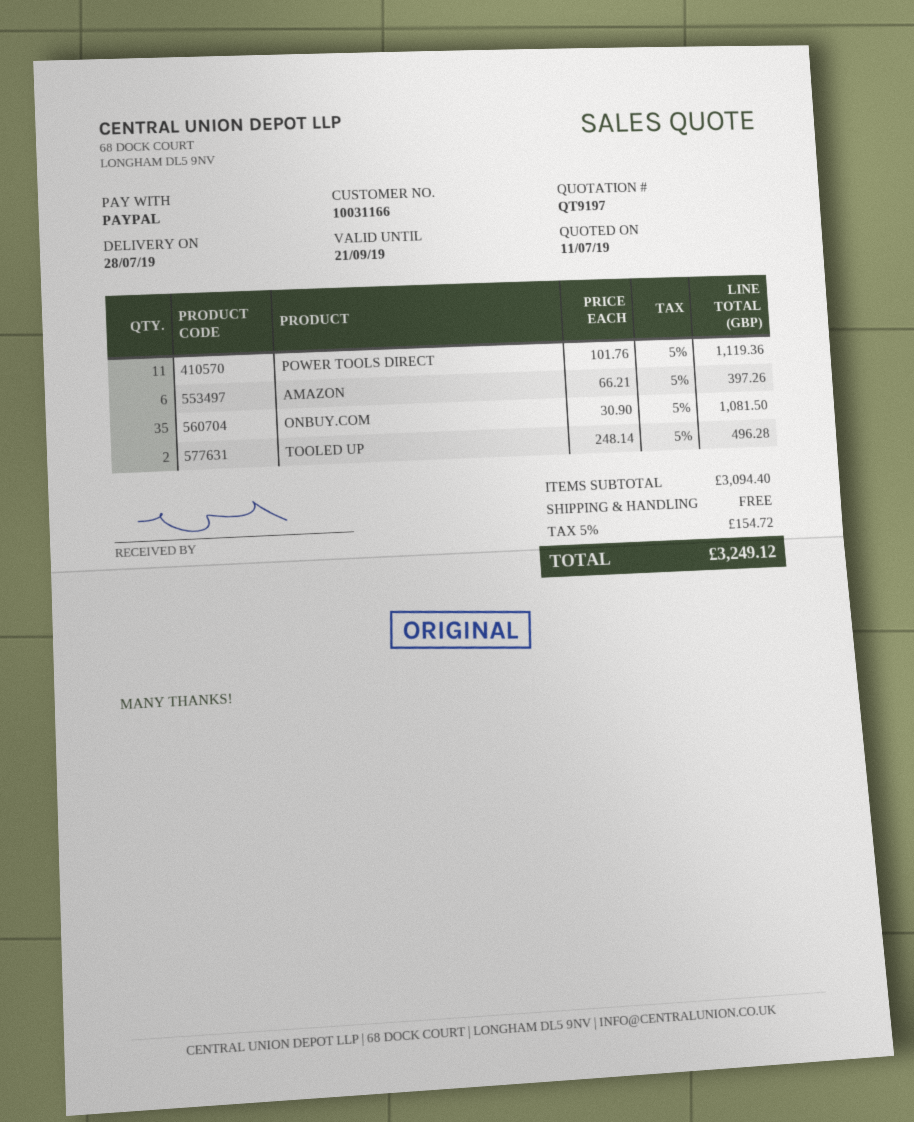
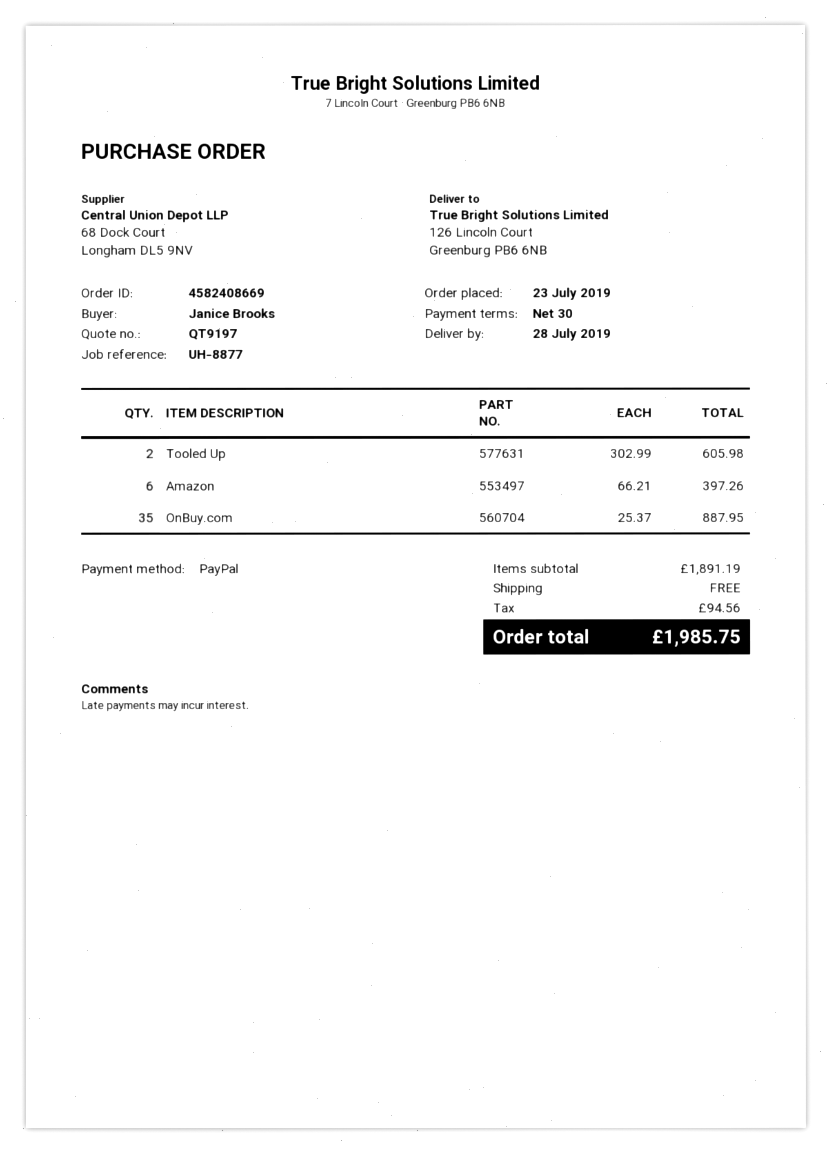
POWER TOOLS DIRECT: 11 x 101.76 = 1119.36 -> none
ONBUY.COM: 35 x 30.90 = 1081.50 -> 35 x 25.37 = 887.95
TOOLED UP: 2 x 248.14 = 496.28 -> 2 x 302.99 = 605.98
subtotal: 3094.40 -> 1891.19
tax: 154.72 -> 94.56
total: 3249.12 -> 1985.75

